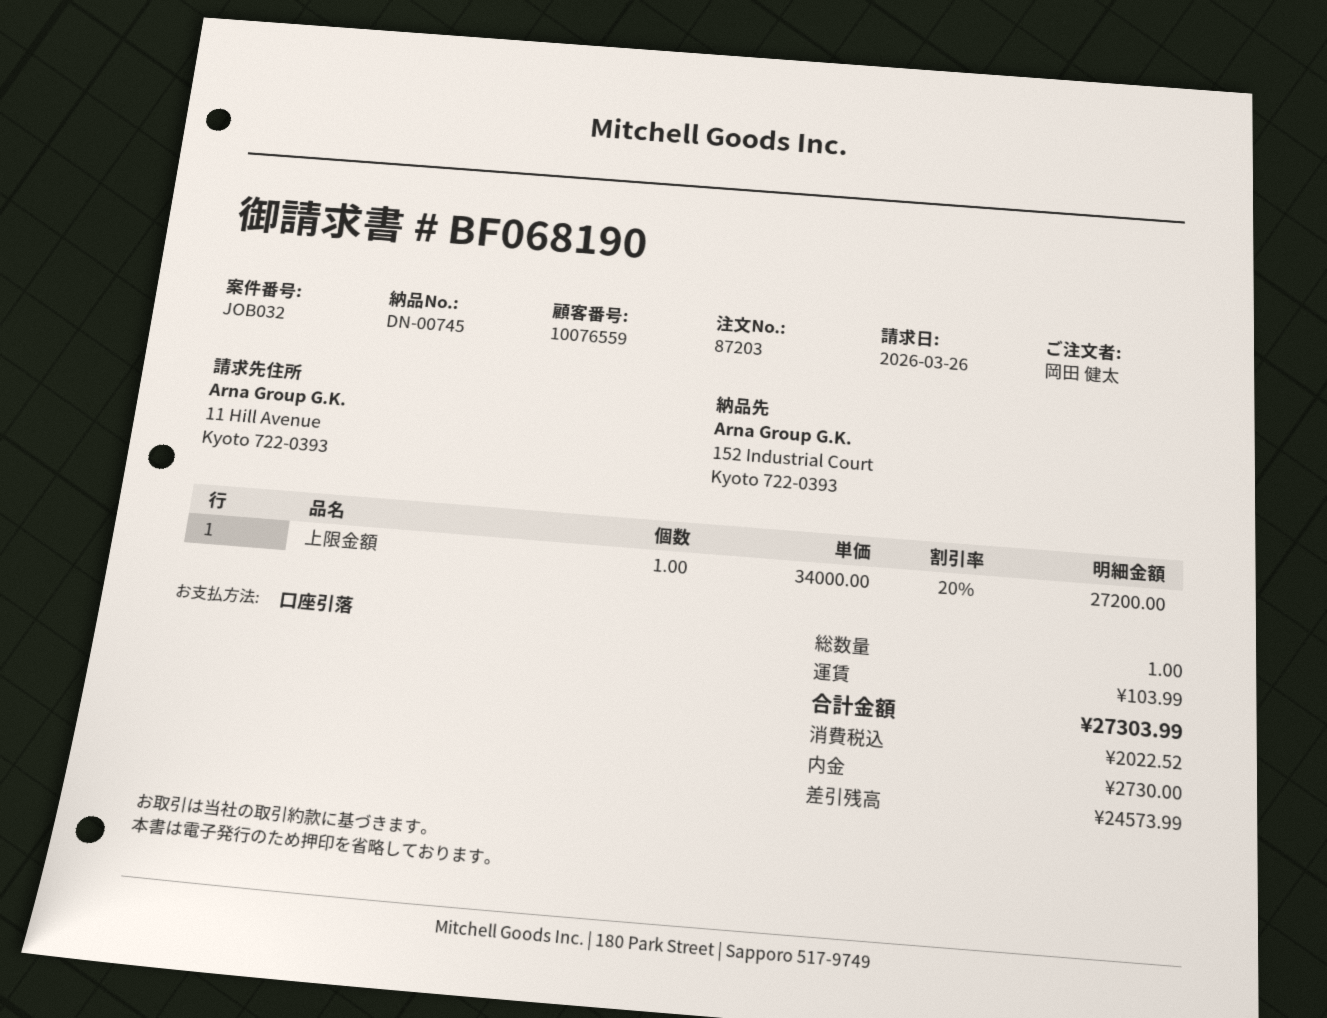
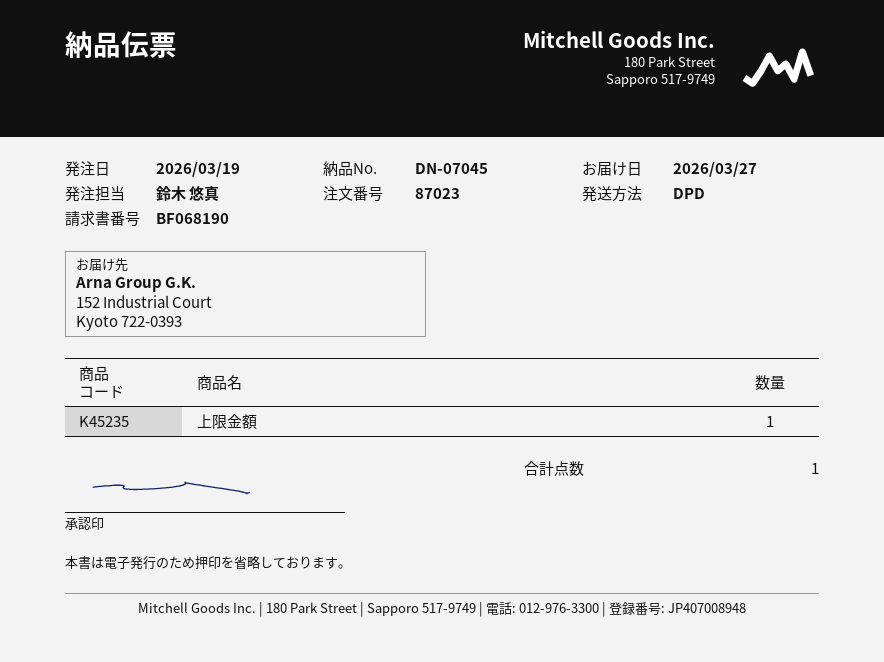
order number: 87203 -> 87023
delivery note number: DN-00745 -> DN-07045
ordered by: 岡田 健太 -> 鈴木 悠真

